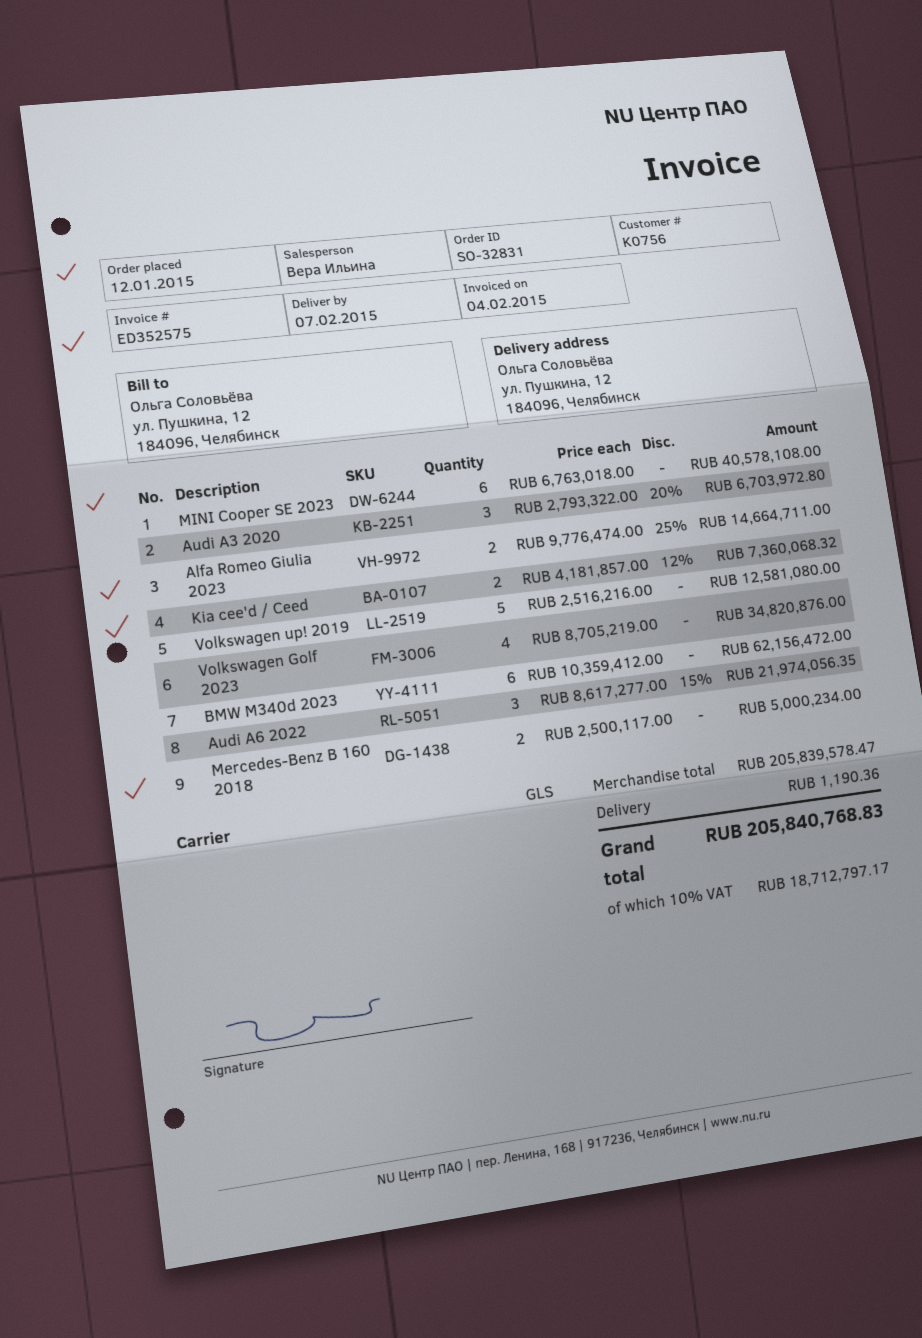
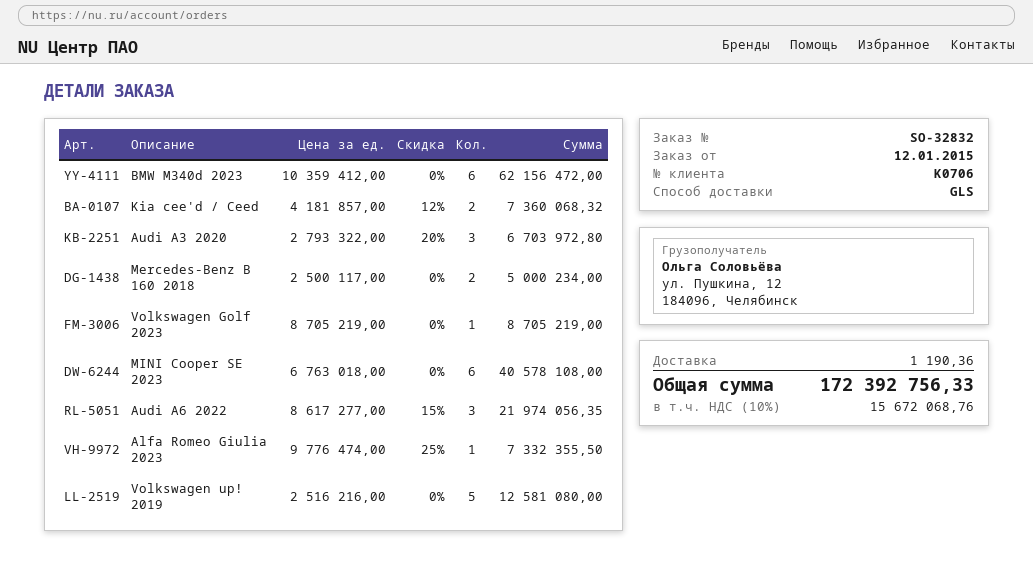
order number: SO-32831 -> SO-32832
customer number: K0756 -> K0706
Alfa Romeo Giulia 2023: 2 x 9776474.00 - 25% = 14664711.00 -> 1 x 9776474.00 - 25% = 7332355.50
Volkswagen Golf 2023: 4 x 8705219.00 = 34820876.00 -> 1 x 8705219.00 = 8705219.00
tax: 10% = 18712797.17 -> 10% = 15672068.76
total: 205840768.83 -> 172392756.33

